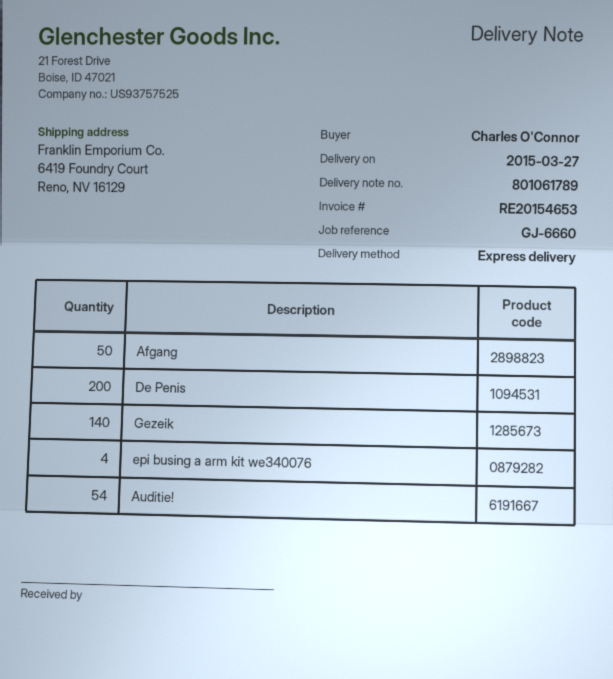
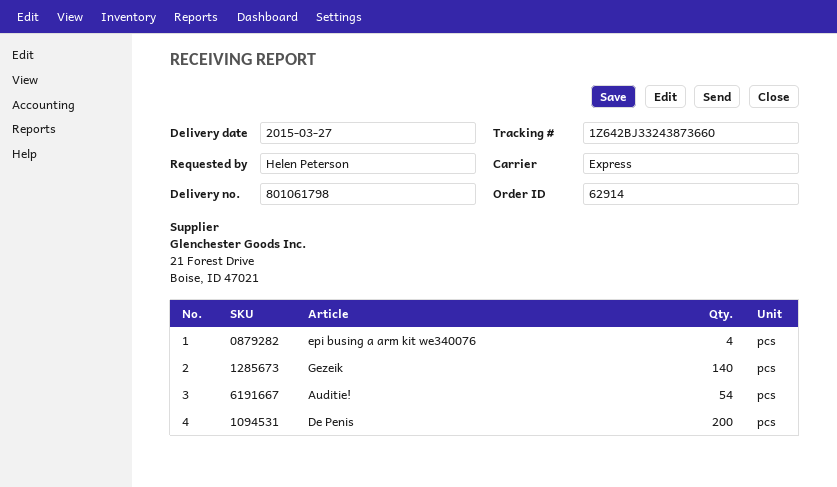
delivery note number: 801061789 -> 801061798
ordered by: Charles O'Connor -> Helen Peterson
Afgang: 50 -> none

